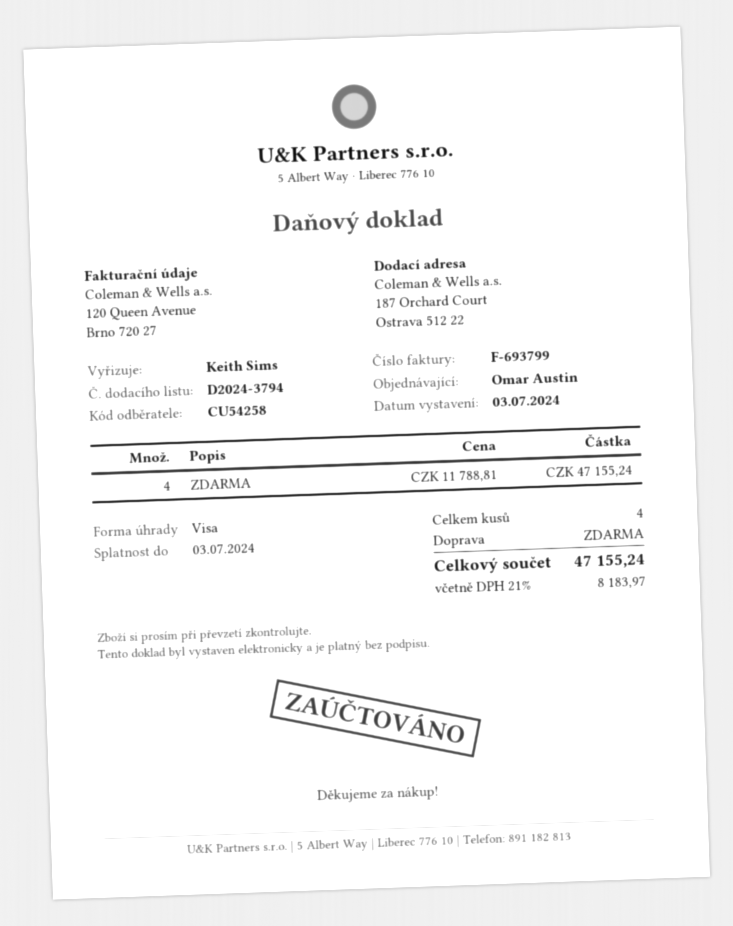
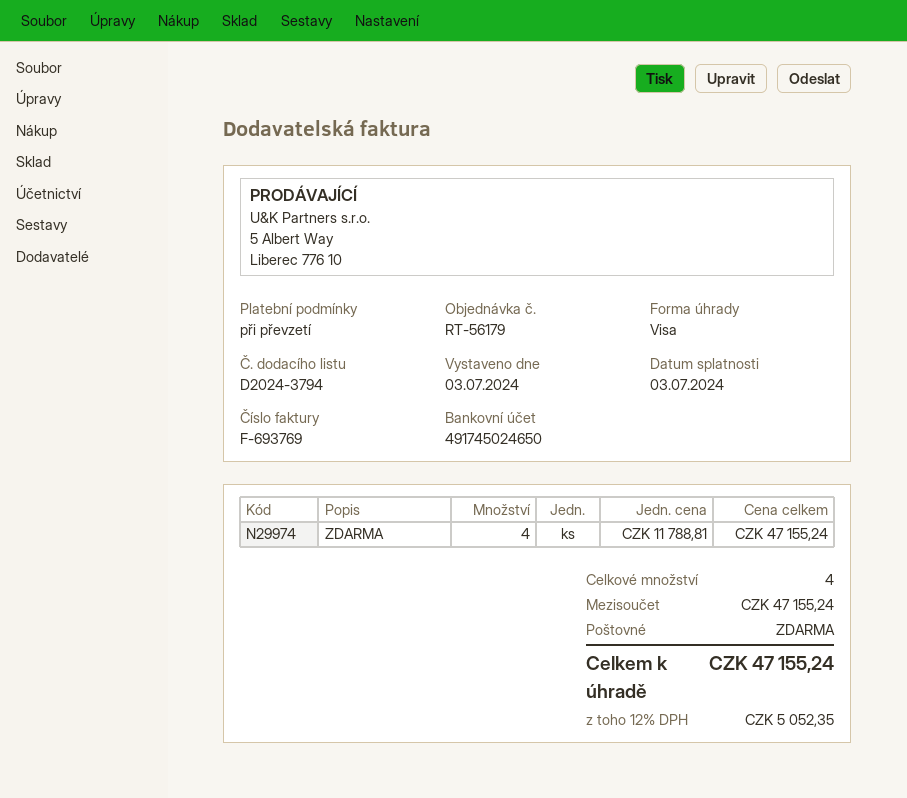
invoice number: F-693799 -> F-693769
tax: 21% = 8183.97 -> 12% = 5052.35

